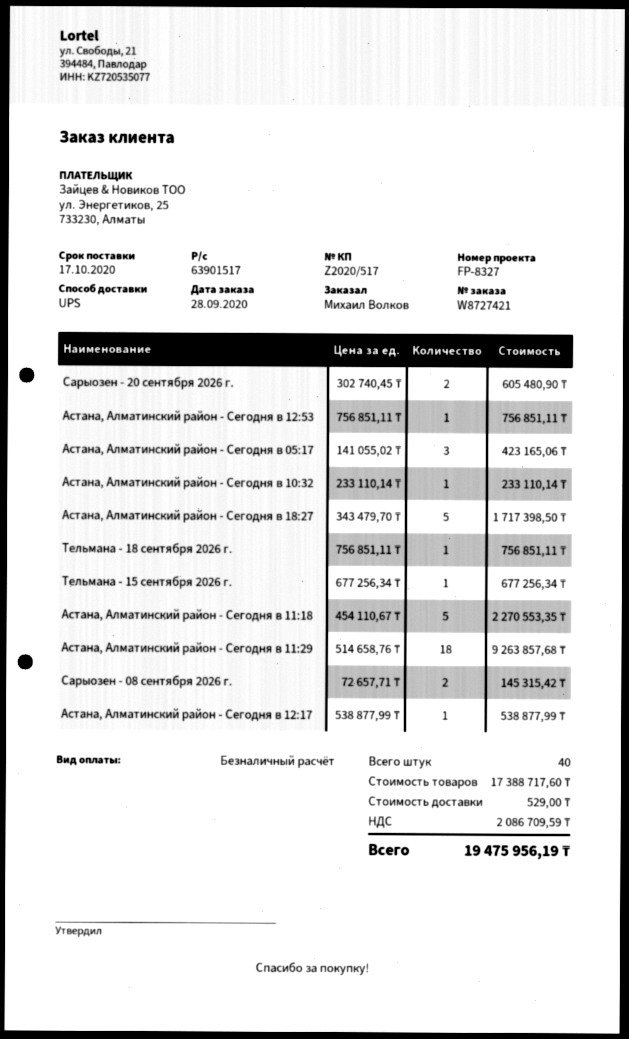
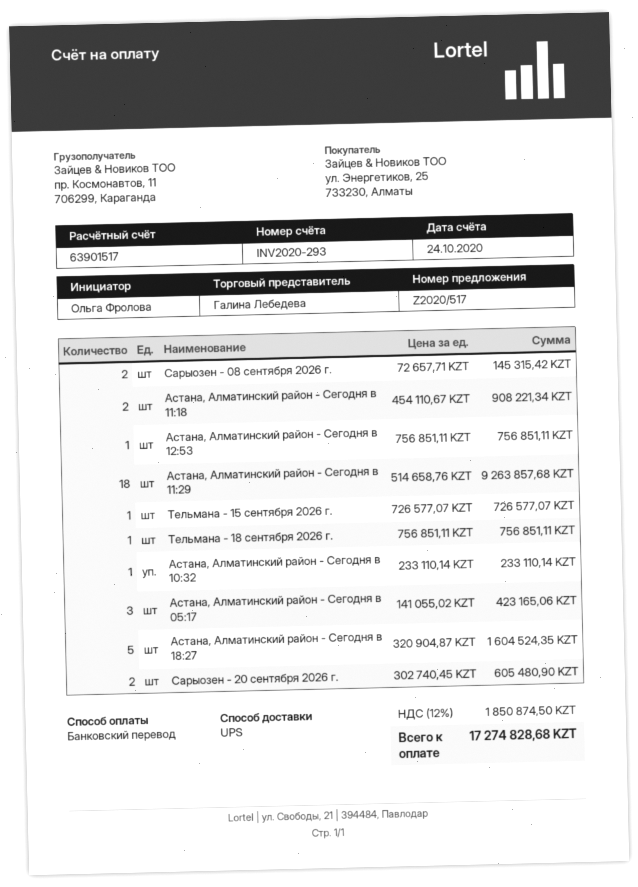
ordered by: Михаил Волков -> Ольга Фролова
Астана, Алматинский район - Сегодня в 18:27: 5 x 343479.70 = 1717398.50 -> 5 x 320904.87 = 1604524.35
Тельмана - 15 сентября 2026 г.: 1 x 677256.34 = 677256.34 -> 1 x 726577.07 = 726577.07
Астана, Алматинский район - Сегодня в 11:18: 5 x 454110.67 = 2270553.35 -> 2 x 454110.67 = 908221.34
Астана, Алматинский район - Сегодня в 12:17: 1 x 538877.99 = 538877.99 -> none
shipping: 529.00 -> none
tax: 2086709.59 -> 1850874.50
total: 19475956.19 -> 17274828.68

